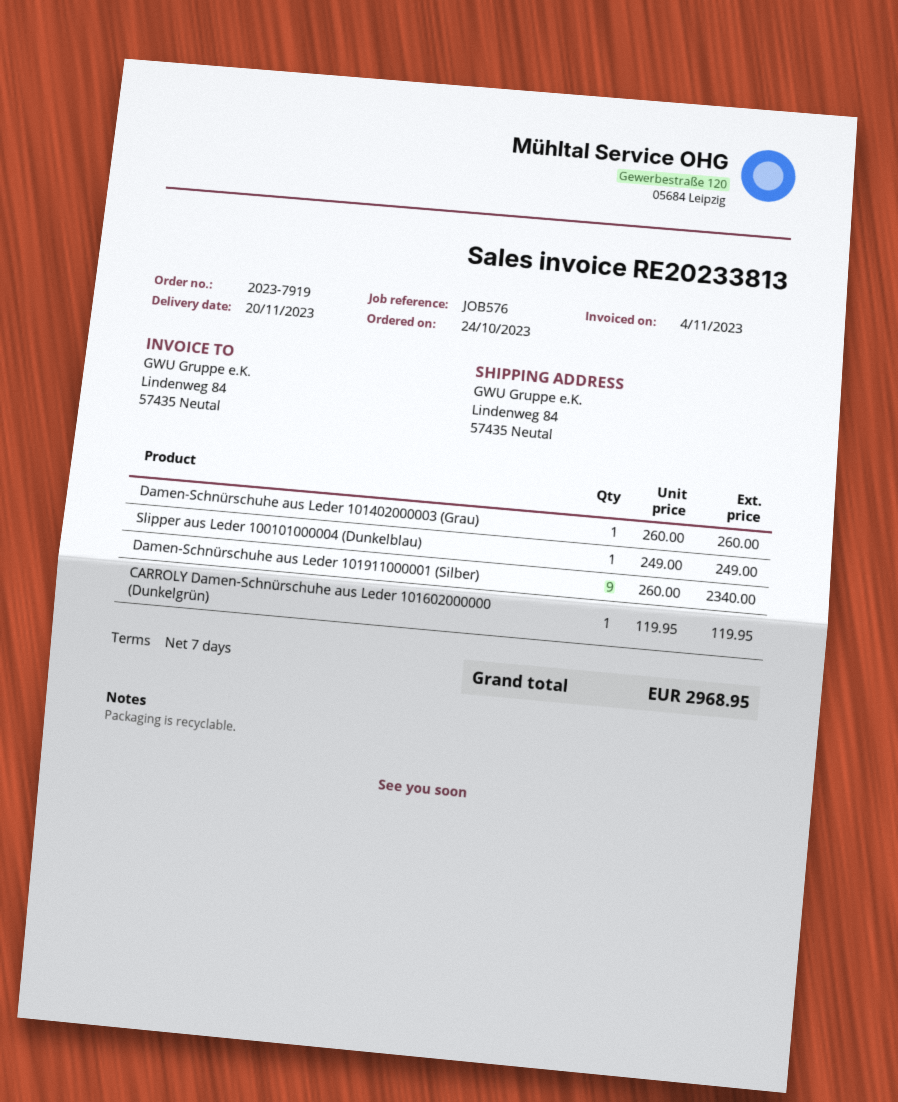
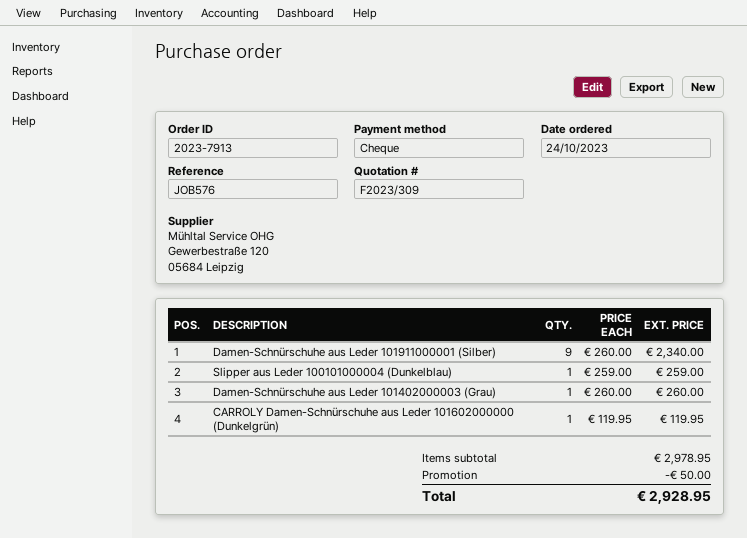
order number: 2023-7919 -> 2023-7913
Slipper aus Leder 100101000004 (Dunkelblau): 1 x 249.00 = 249.00 -> 1 x 259.00 = 259.00
discount: none -> 50.00
total: 2968.95 -> 2928.95

